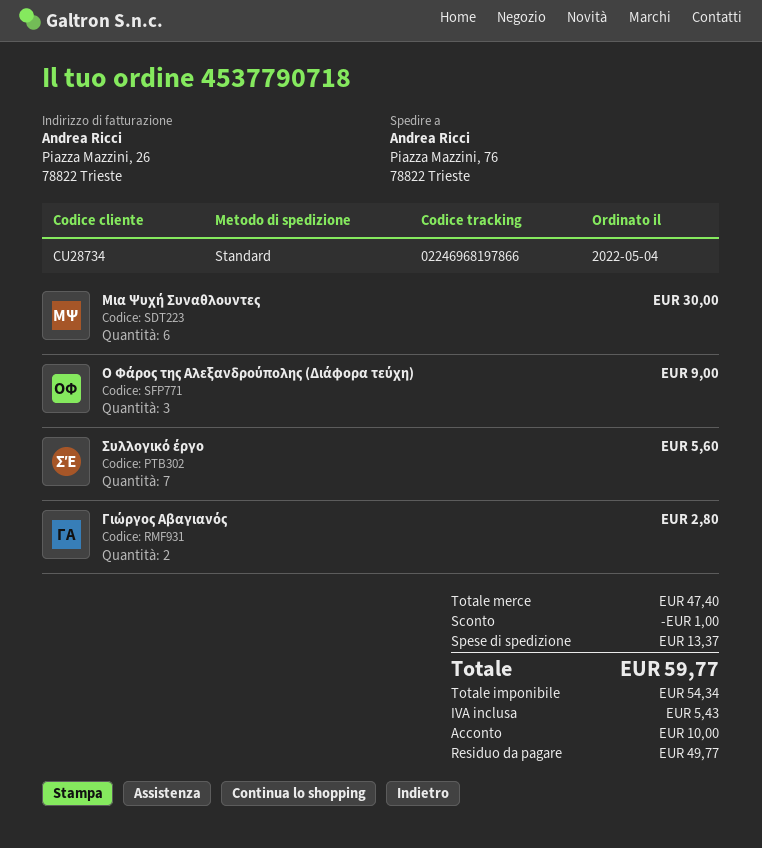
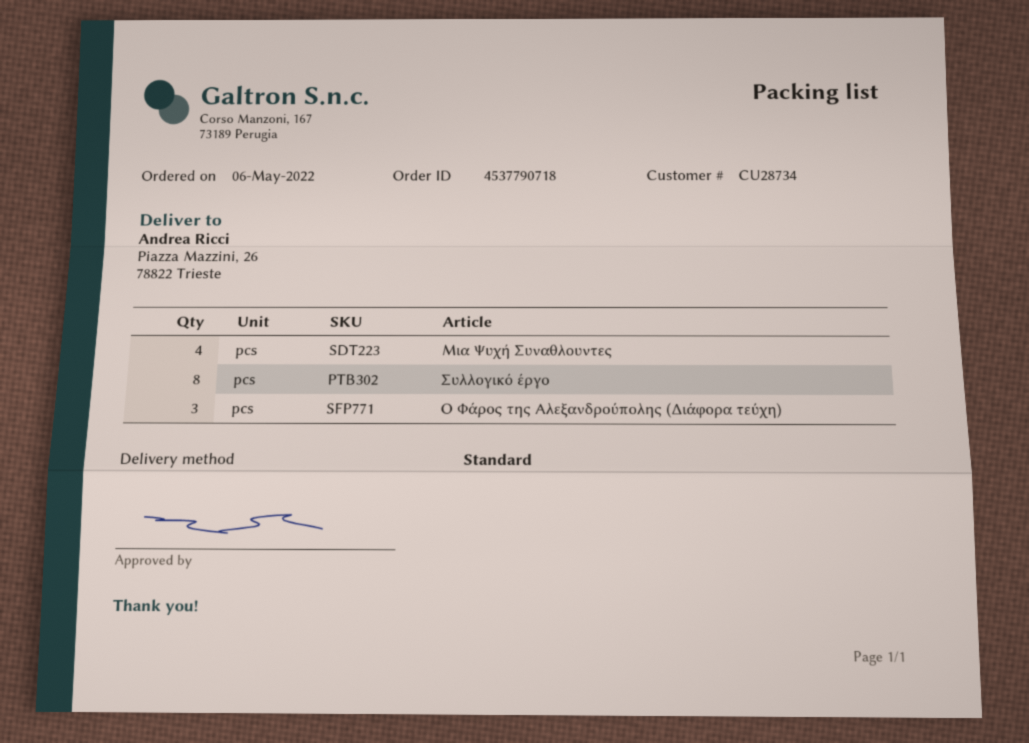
order date: 2022-05-04 -> 2022-05-06
ship to: Piazza Mazzini, 76, 78822 Trieste -> Piazza Mazzini, 26, 78822 Trieste
Μια Ψυχή Συναθλουντες: 6 -> 4
Συλλογικό έργο: 7 -> 8
Γιώργος Αβαγιανός: 2 -> none

